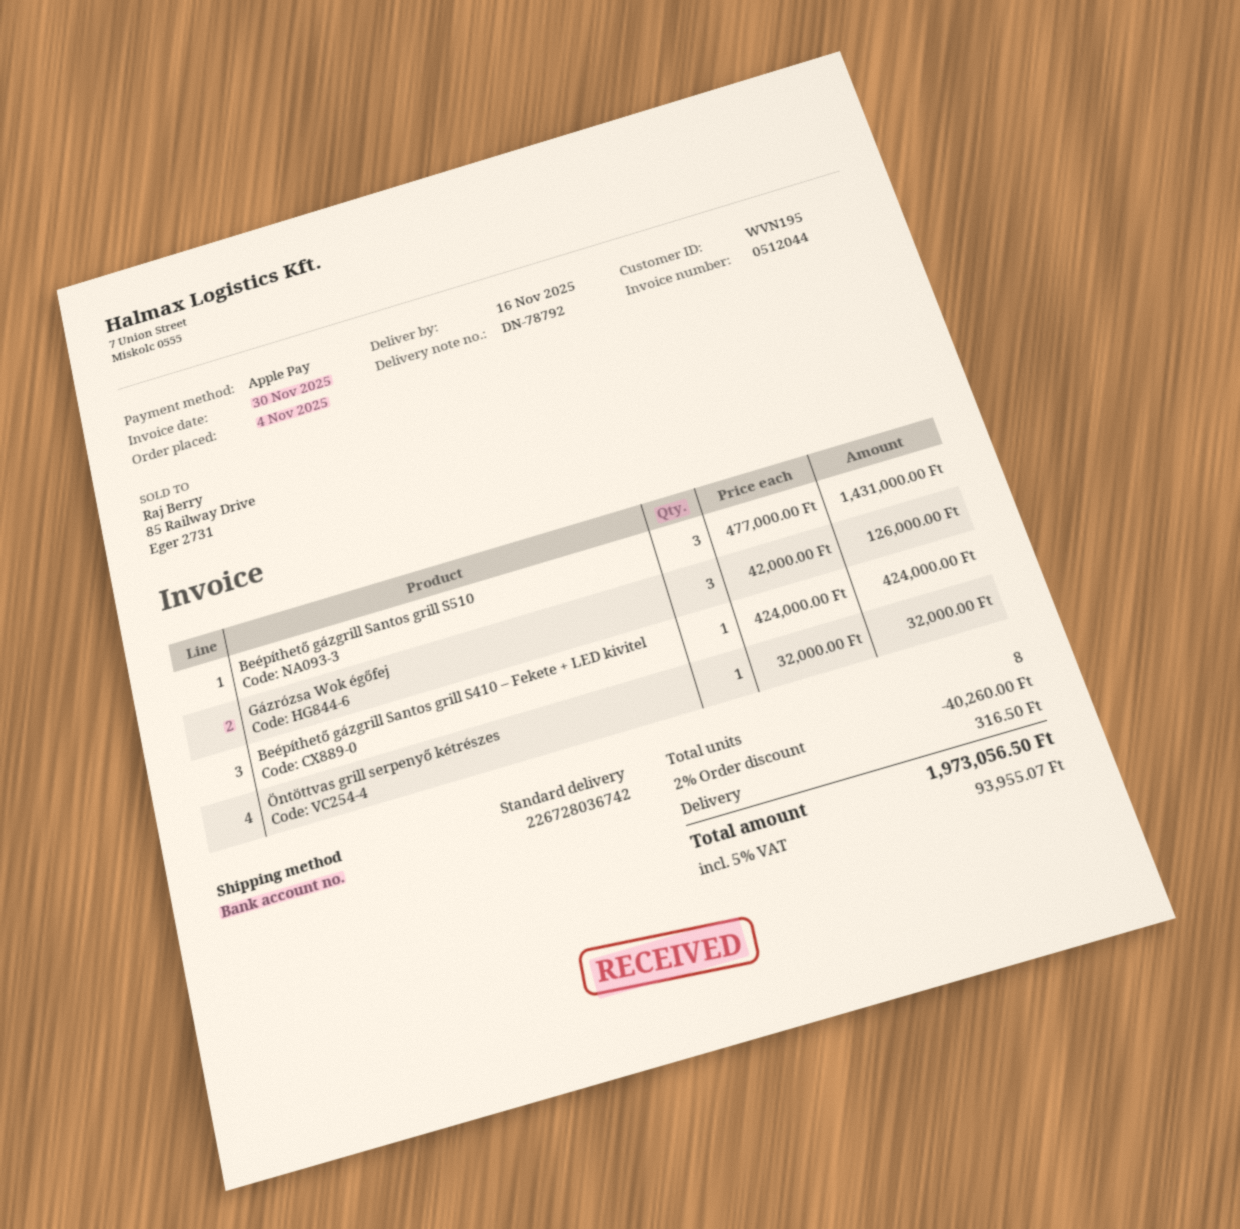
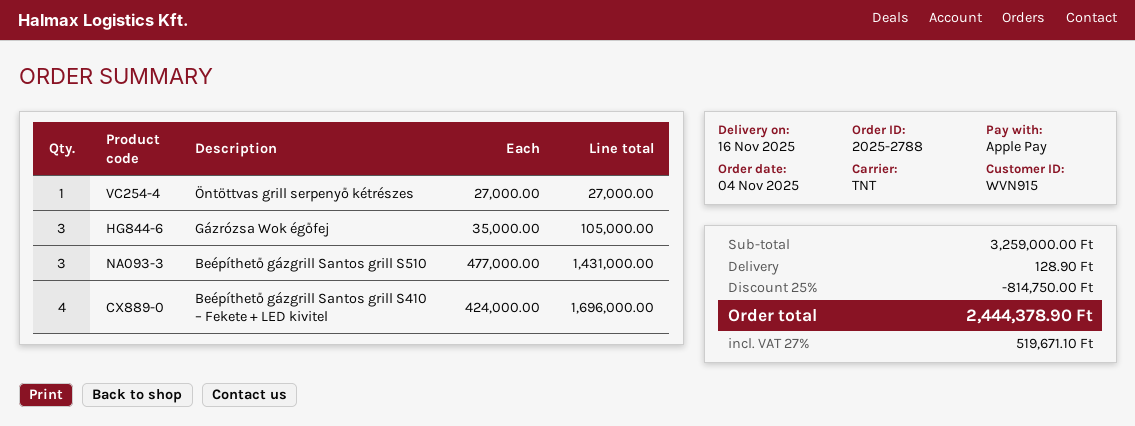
customer number: WVN195 -> WVN915
shipping method: standard -> TNT
Gázrózsa Wok égőfej: 3 x 42000.00 = 126000.00 -> 3 x 35000.00 = 105000.00
Beépíthető gázgrill Santos grill S410 – Fekete + LED kivitel: 1 x 424000.00 = 424000.00 -> 4 x 424000.00 = 1696000.00
Öntöttvas grill serpenyő kétrészes: 1 x 32000.00 = 32000.00 -> 1 x 27000.00 = 27000.00
discount: 2% = 40260.00 -> 25% = 814750.00
shipping: 316.50 -> 128.90
tax: 5% = 93955.07 -> 27% = 519671.10
total: 1973056.50 -> 2444378.90

